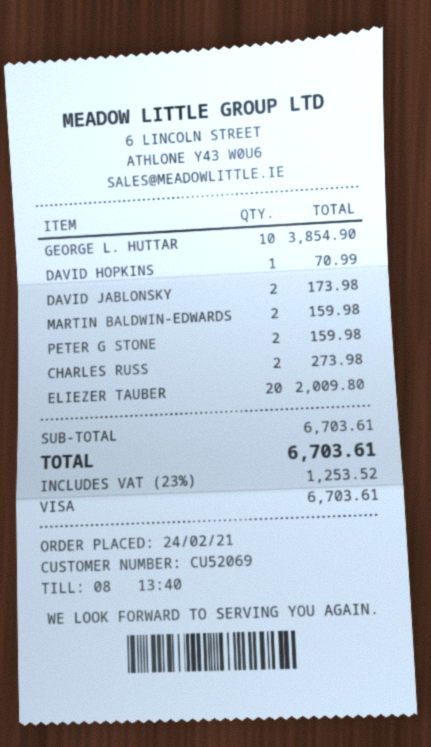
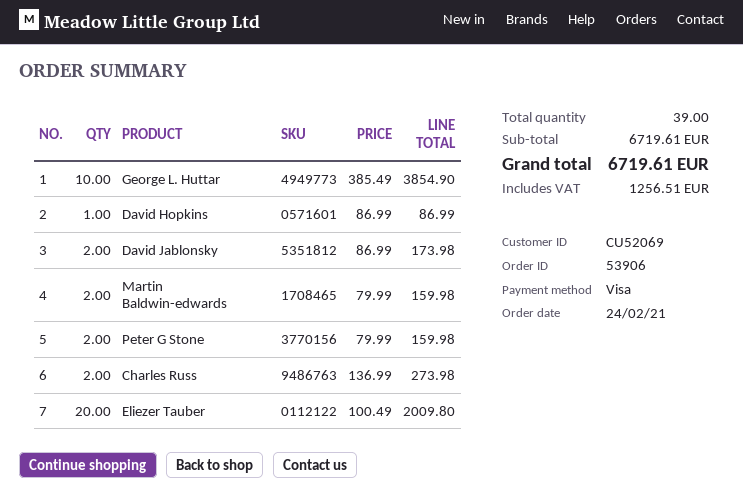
DAVID HOPKINS: 1 for 70.99 -> 1 for 86.99
subtotal: 6703.61 -> 6719.61
tax: 1253.52 -> 1256.51
total: 6703.61 -> 6719.61

